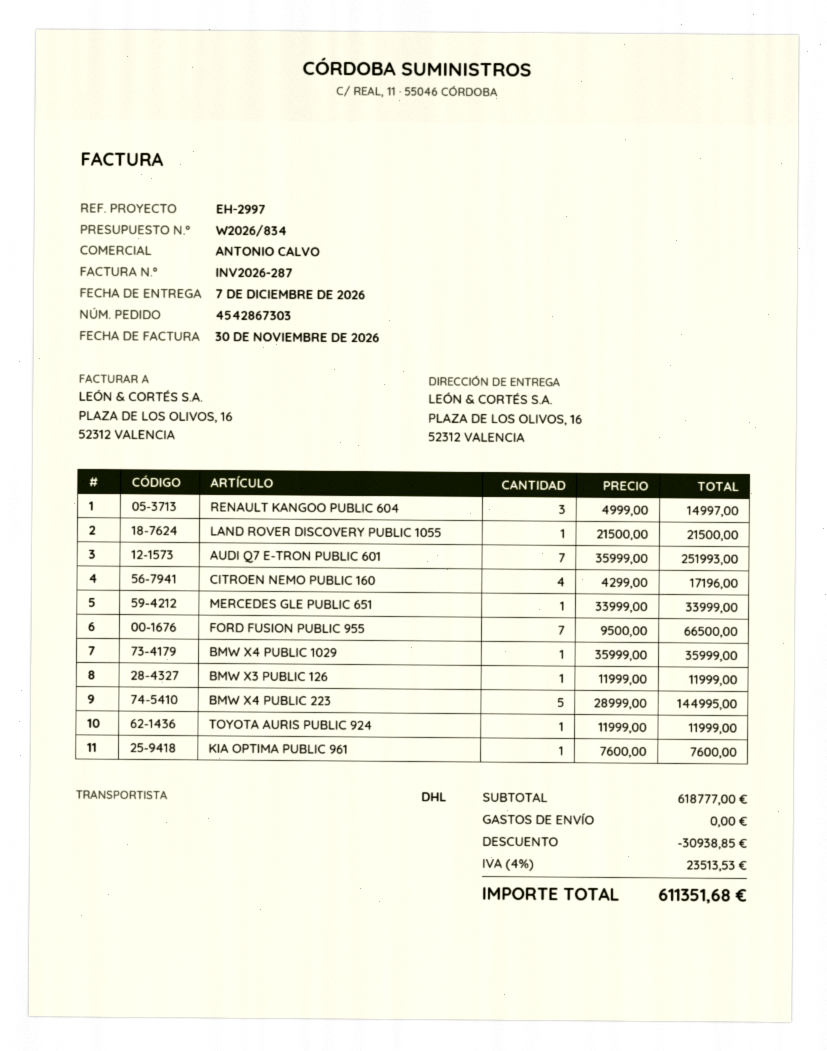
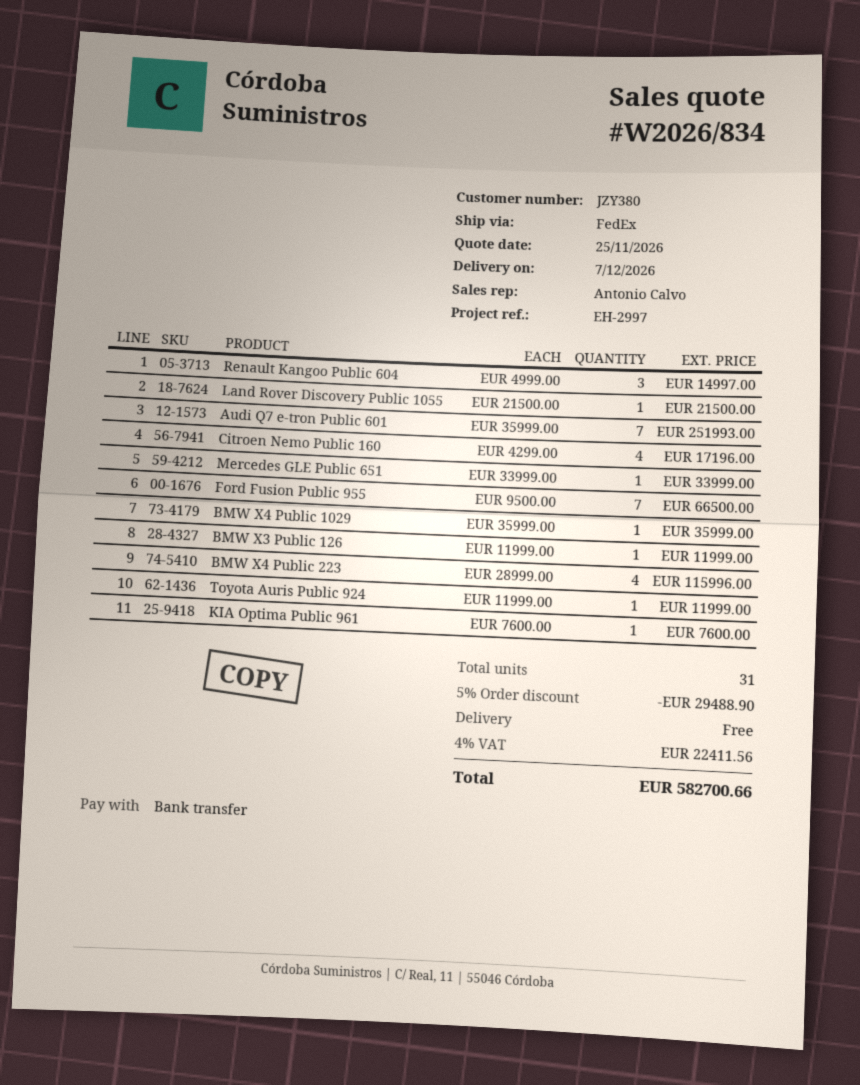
shipping method: DHL -> FedEx
BMW X4 PUBLIC 223: 5 x 28999.00 = 144995.00 -> 4 x 28999.00 = 115996.00
discount: 30938.85 -> 29488.90
tax: 4% = 23513.53 -> 4% = 22411.56
total: 611351.68 -> 582700.66

